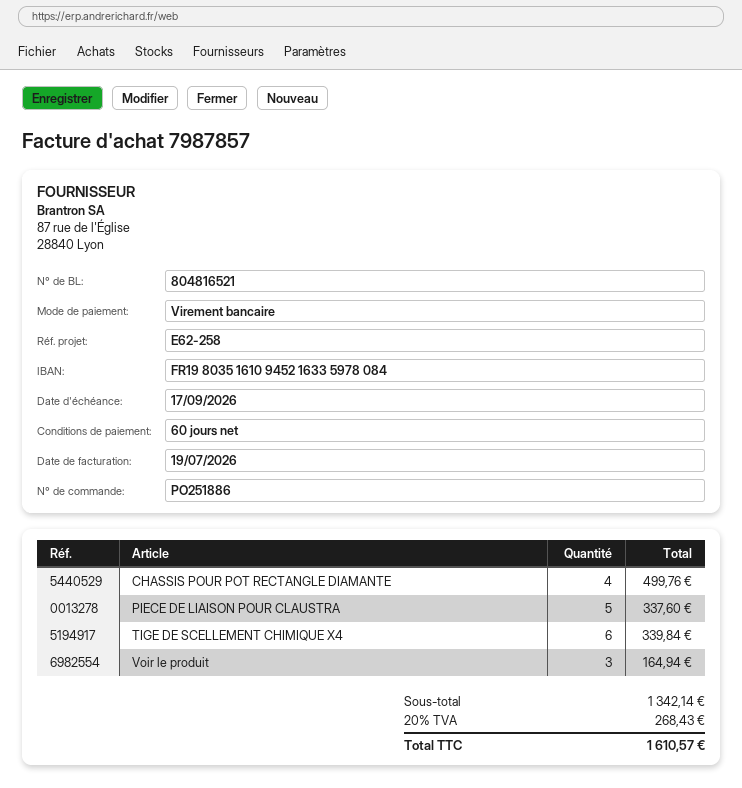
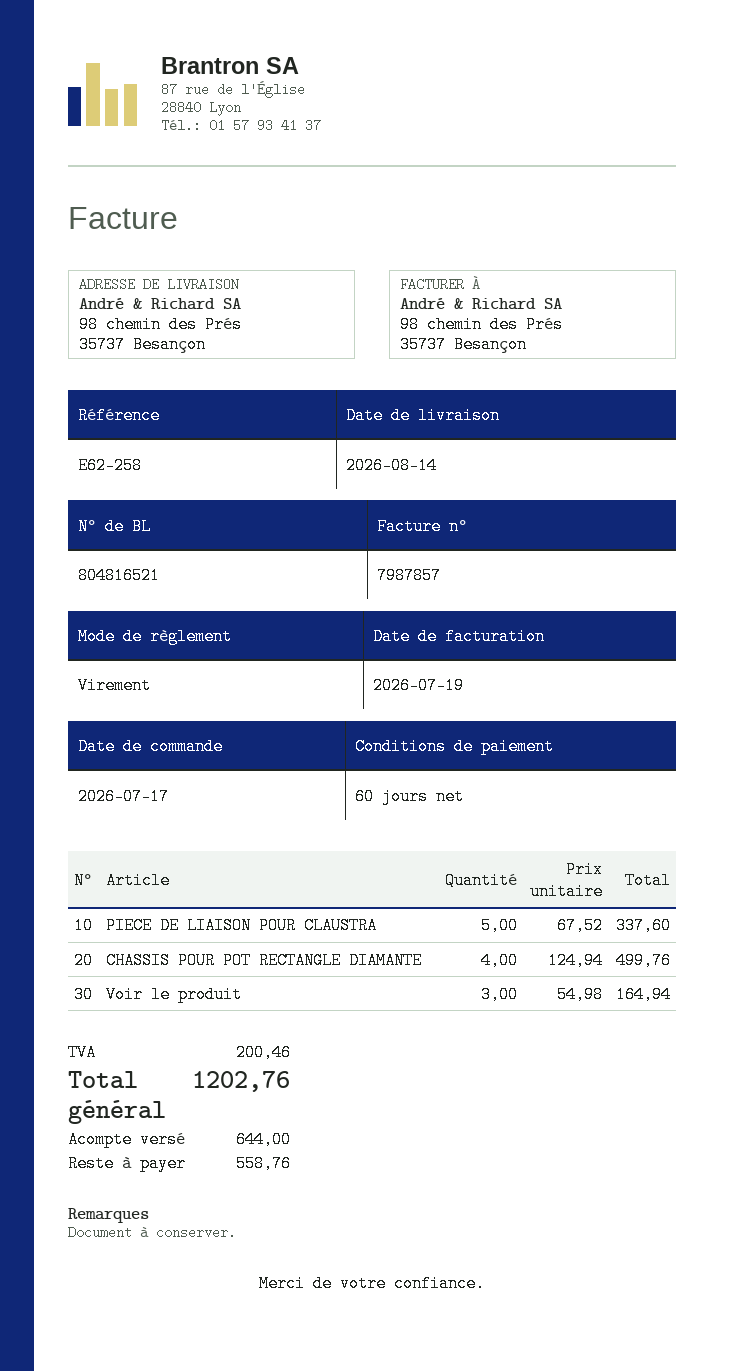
TIGE DE SCELLEMENT CHIMIQUE X4: 6 for 339.84 -> none
tax: 268.43 -> 200.46
total: 1610.57 -> 1202.76

